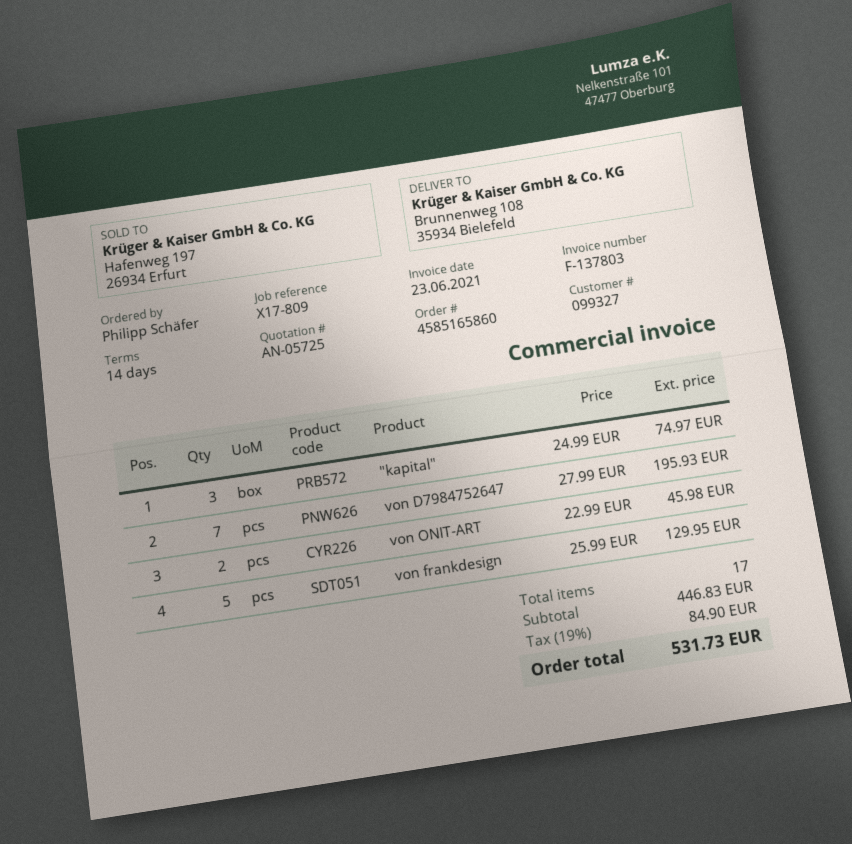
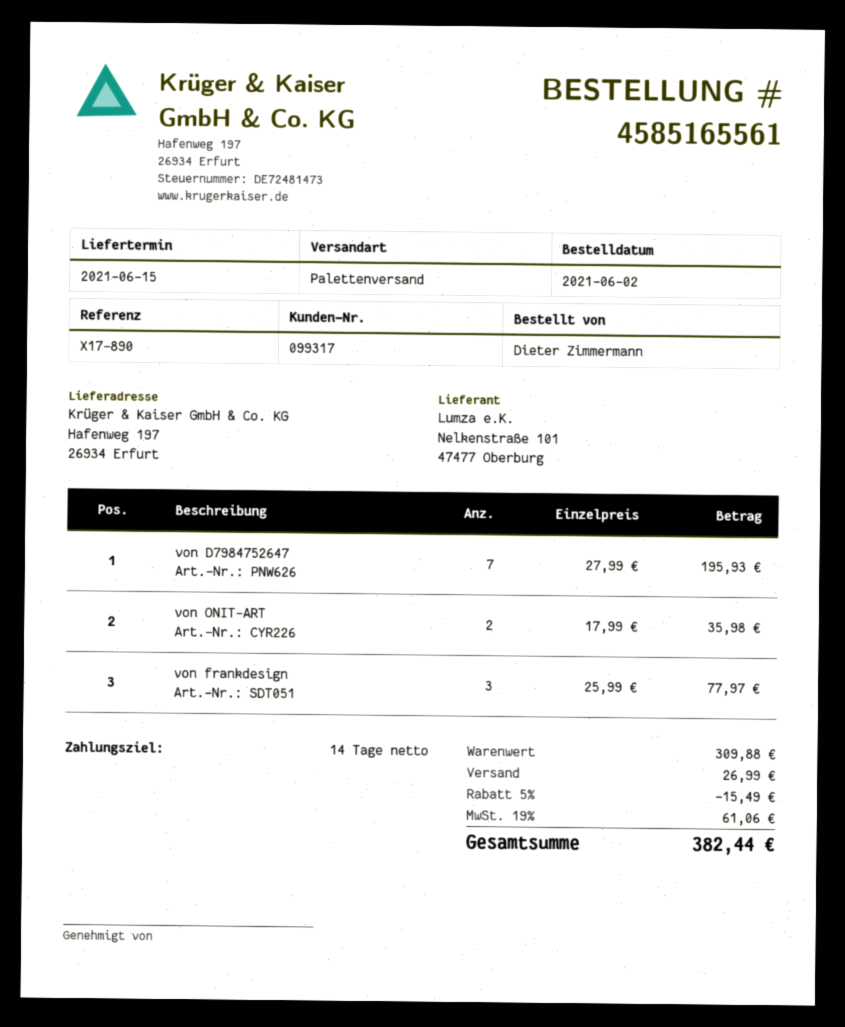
order number: 4585165860 -> 4585165561
customer number: 099327 -> 099317
reference: X17-809 -> X17-890
ordered by: Philipp Schäfer -> Dieter Zimmermann
ship to: Brunnenweg 108, 35934 Bielefeld -> Hafenweg 197, 26934 Erfurt
"kapital": 3 x 24.99 = 74.97 -> none
von ONIT-ART: 2 x 22.99 = 45.98 -> 2 x 17.99 = 35.98
von frankdesign: 5 x 25.99 = 129.95 -> 3 x 25.99 = 77.97
subtotal: 446.83 -> 309.88
discount: none -> 5% = 15.49
shipping: none -> 26.99
tax: 19% = 84.90 -> 19% = 61.06
total: 531.73 -> 382.44

